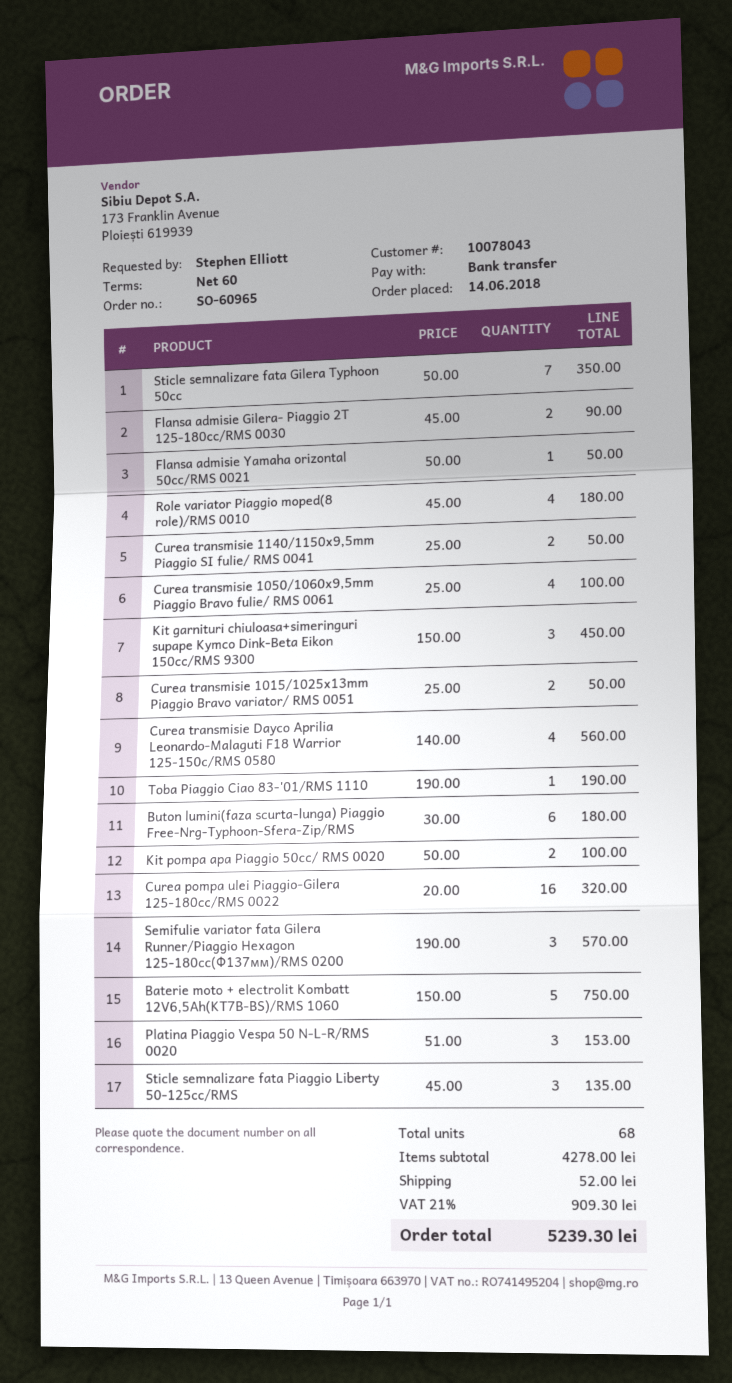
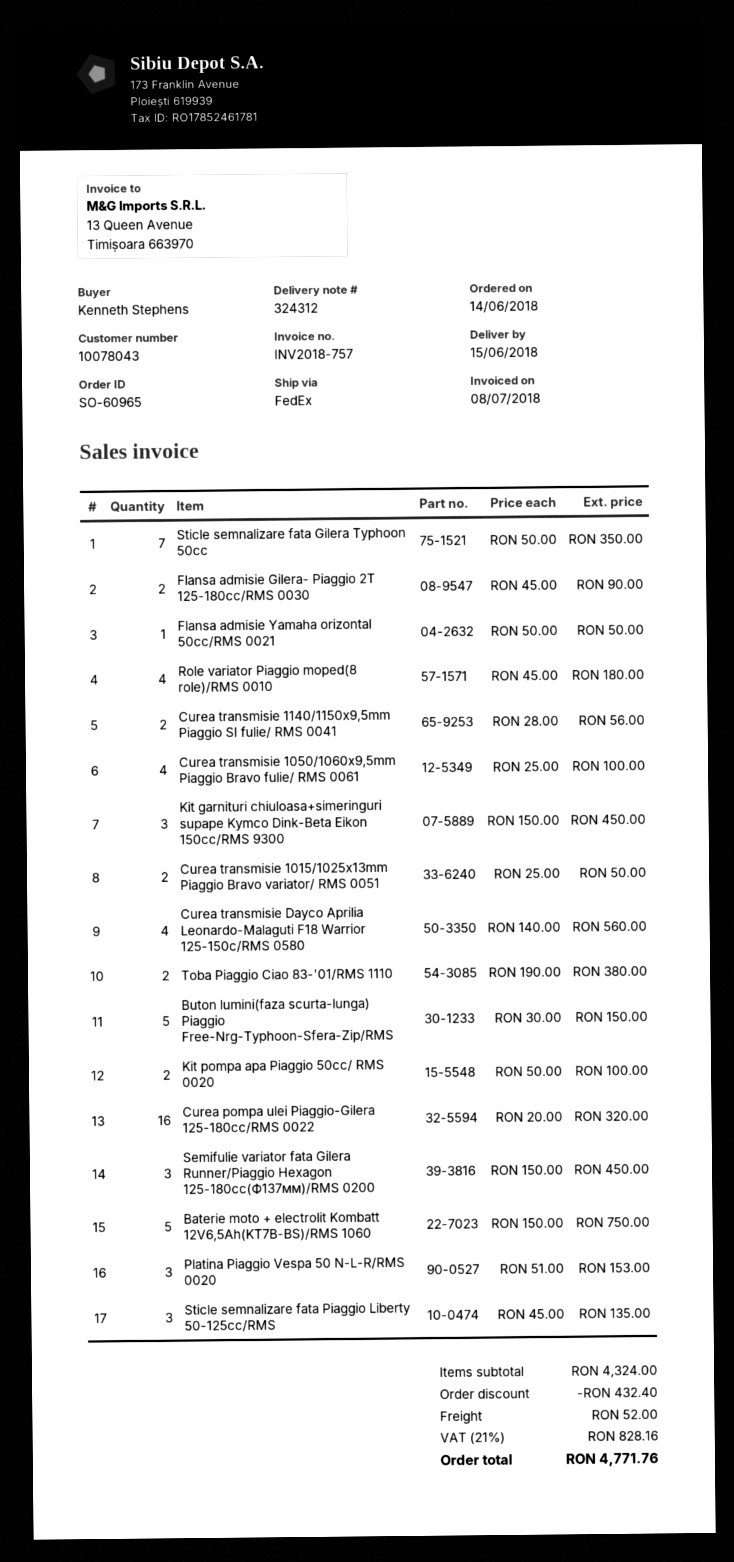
ordered by: Stephen Elliott -> Kenneth Stephens
Curea transmisie 1140/1150x9,5mm Piaggio SI fulie/ RMS 0041: 2 x 25.00 = 50.00 -> 2 x 28.00 = 56.00
Toba Piaggio Ciao 83-'01/RMS 1110: 1 x 190.00 = 190.00 -> 2 x 190.00 = 380.00
Buton lumini(faza scurta-lunga) Piaggio Free-Nrg-Typhoon-Sfera-Zip/RMS: 6 x 30.00 = 180.00 -> 5 x 30.00 = 150.00
Semifulie variator fata Gilera Runner/Piaggio Hexagon 125-180cc(Ф137мм)/RMS 0200: 3 x 190.00 = 570.00 -> 3 x 150.00 = 450.00
subtotal: 4278.00 -> 4324.00
discount: none -> 432.40
tax: 21% = 909.30 -> 21% = 828.16
total: 5239.30 -> 4771.76

